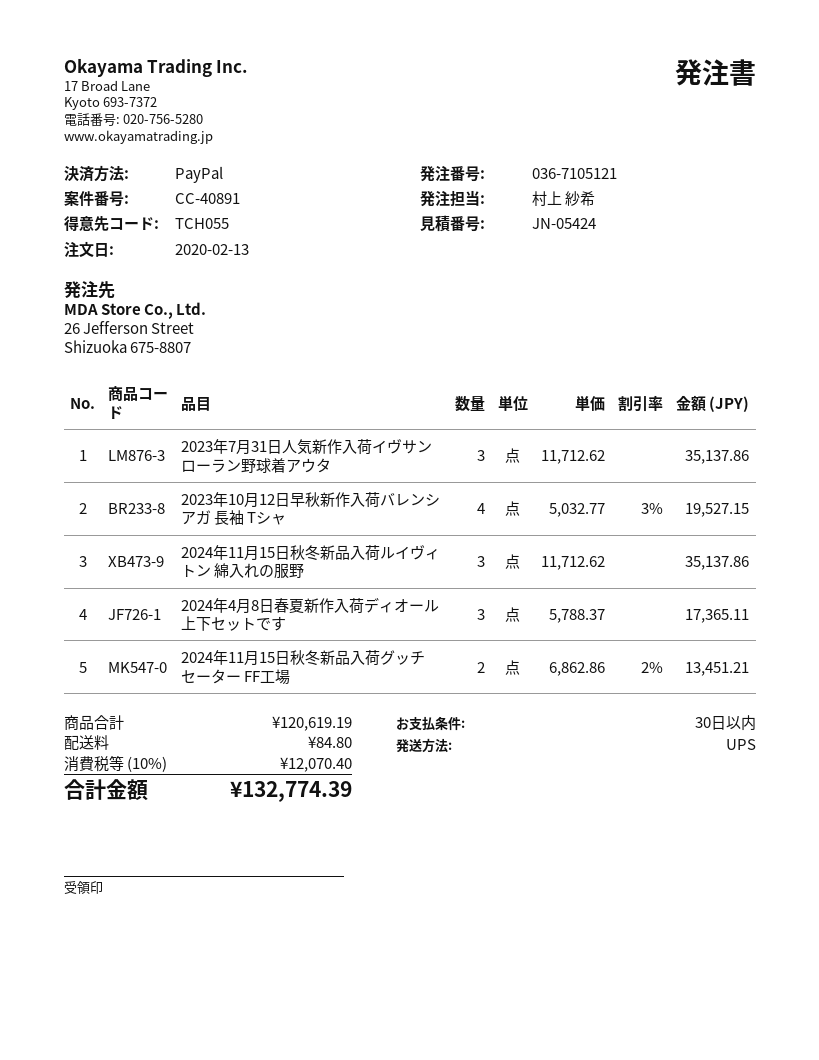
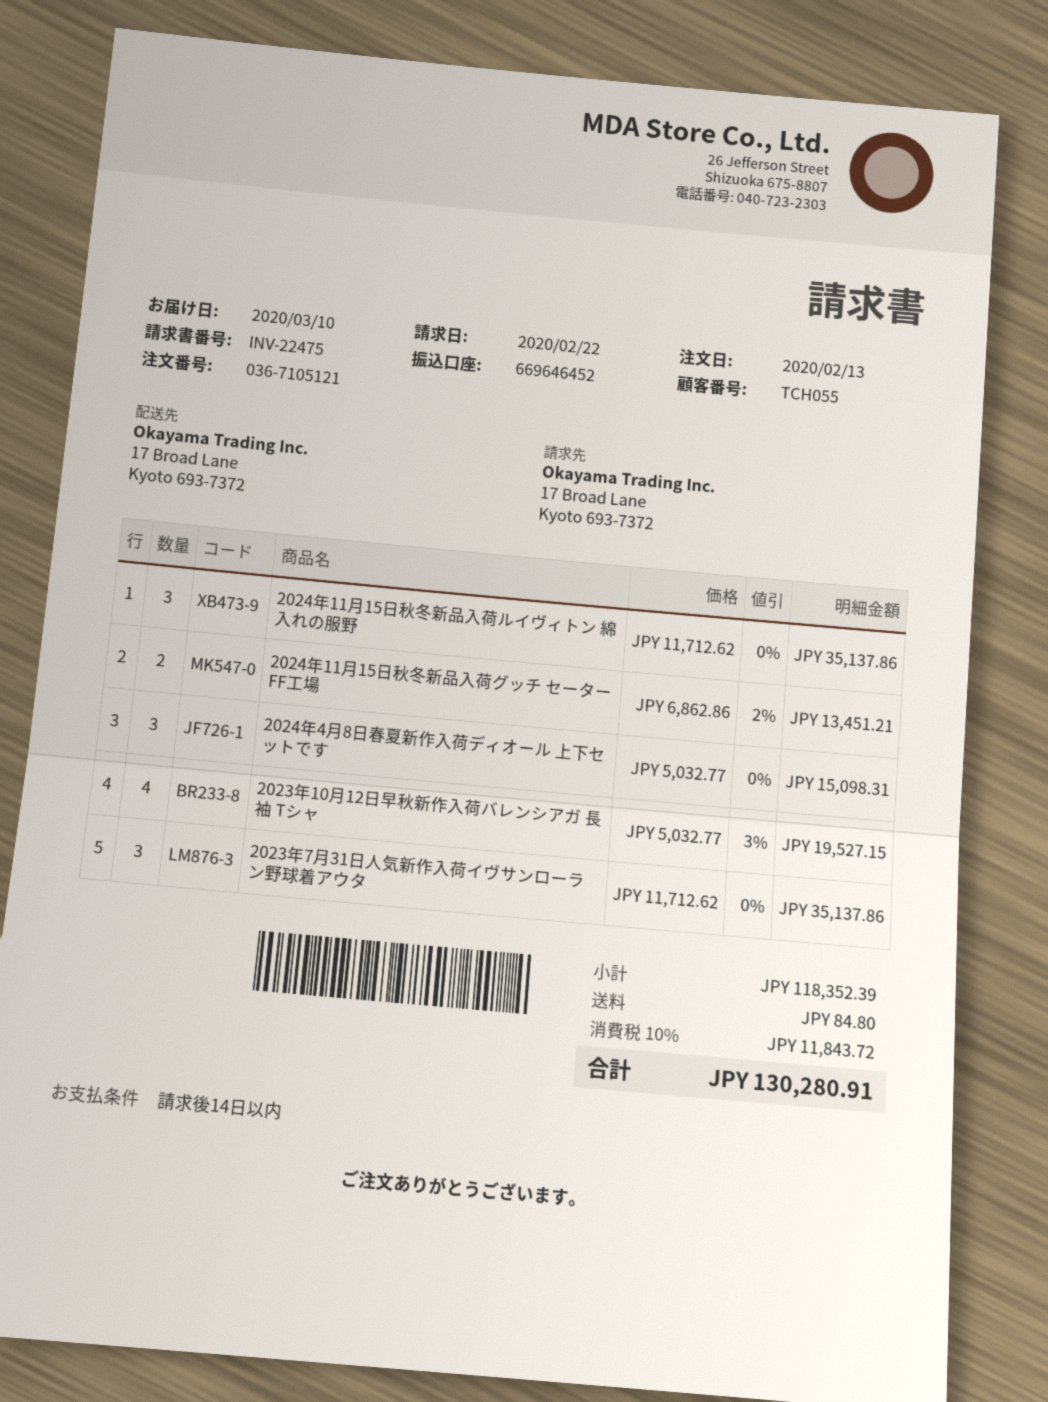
payment terms: 30 days -> 14 days
2024年4月8日春夏新作入荷ディオール 上下セットです: 3 x 5788.37 = 17365.11 -> 3 x 5032.77 = 15098.31
subtotal: 120619.19 -> 118352.39
tax: 10% = 12070.40 -> 10% = 11843.72
total: 132774.39 -> 130280.91

